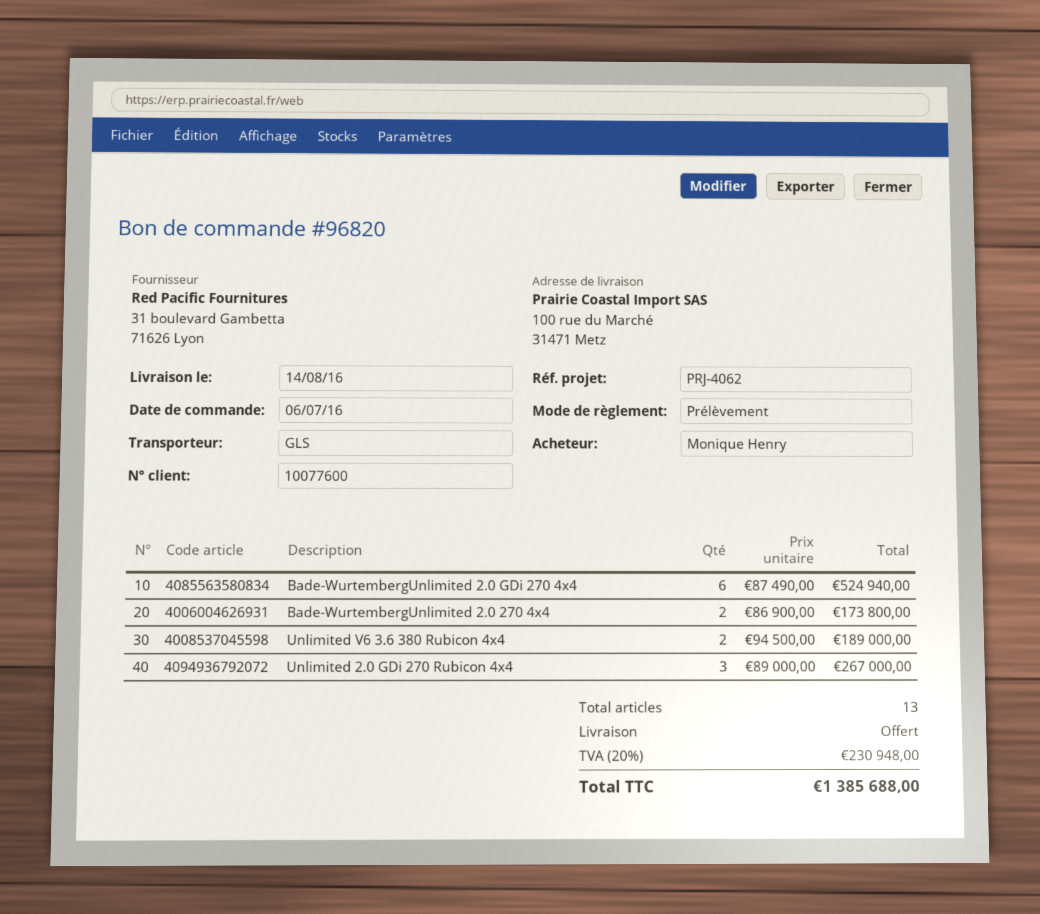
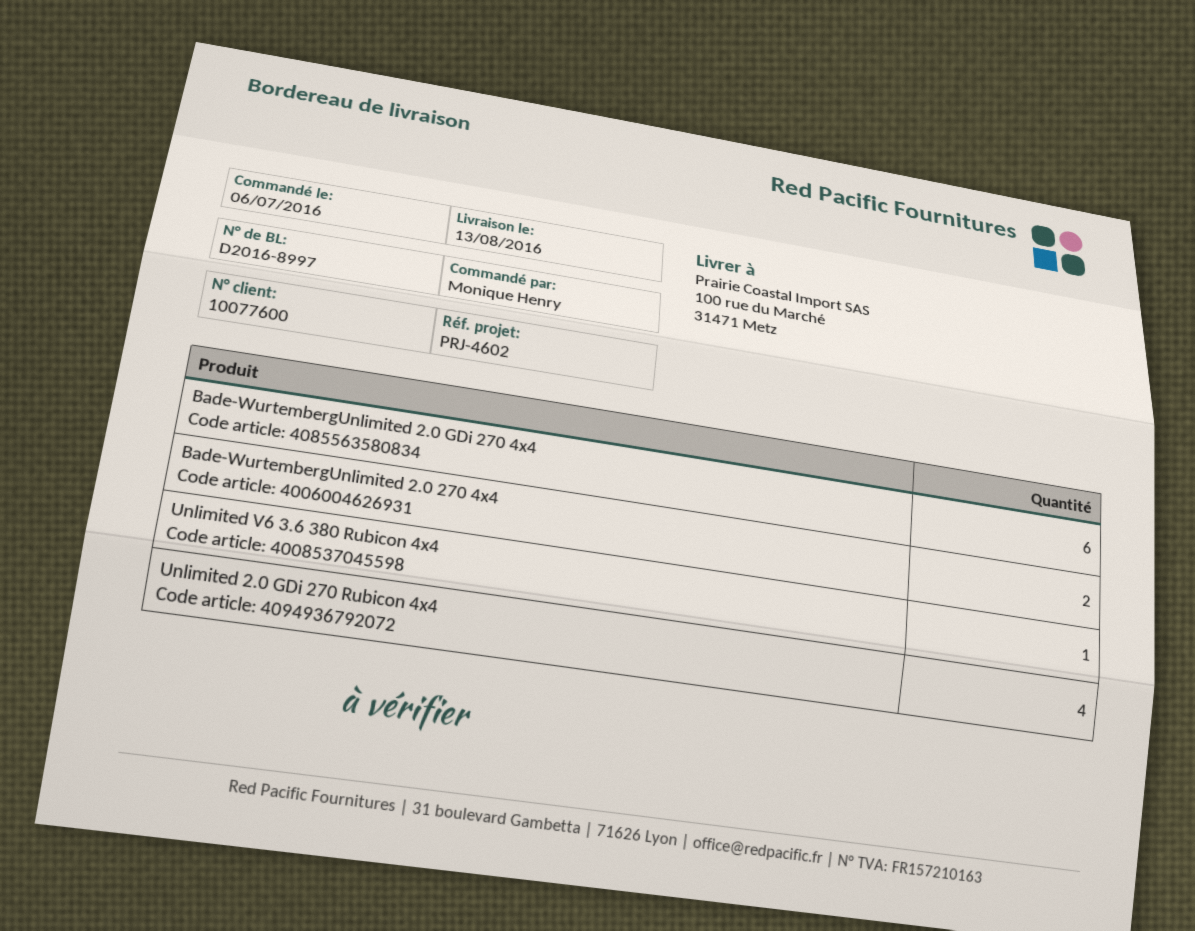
delivery date: 2016-08-14 -> 2016-08-13
reference: PRJ-4062 -> PRJ-4602
Unlimited V6 3.6 380 Rubicon 4x4: 2 -> 1
Unlimited 2.0 GDi 270 Rubicon 4x4: 3 -> 4

